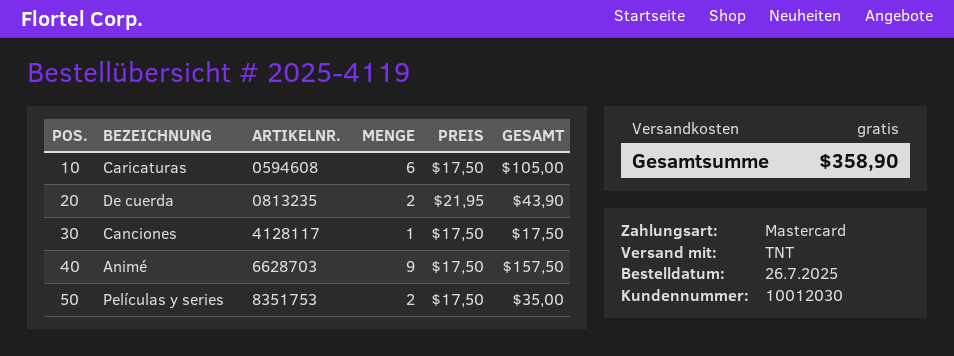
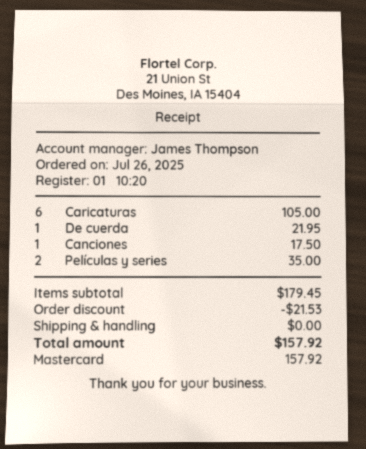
De cuerda: 2 for 43.90 -> 1 for 21.95
Animé: 9 for 157.50 -> none
discount: none -> 21.53
total: 358.90 -> 157.92

